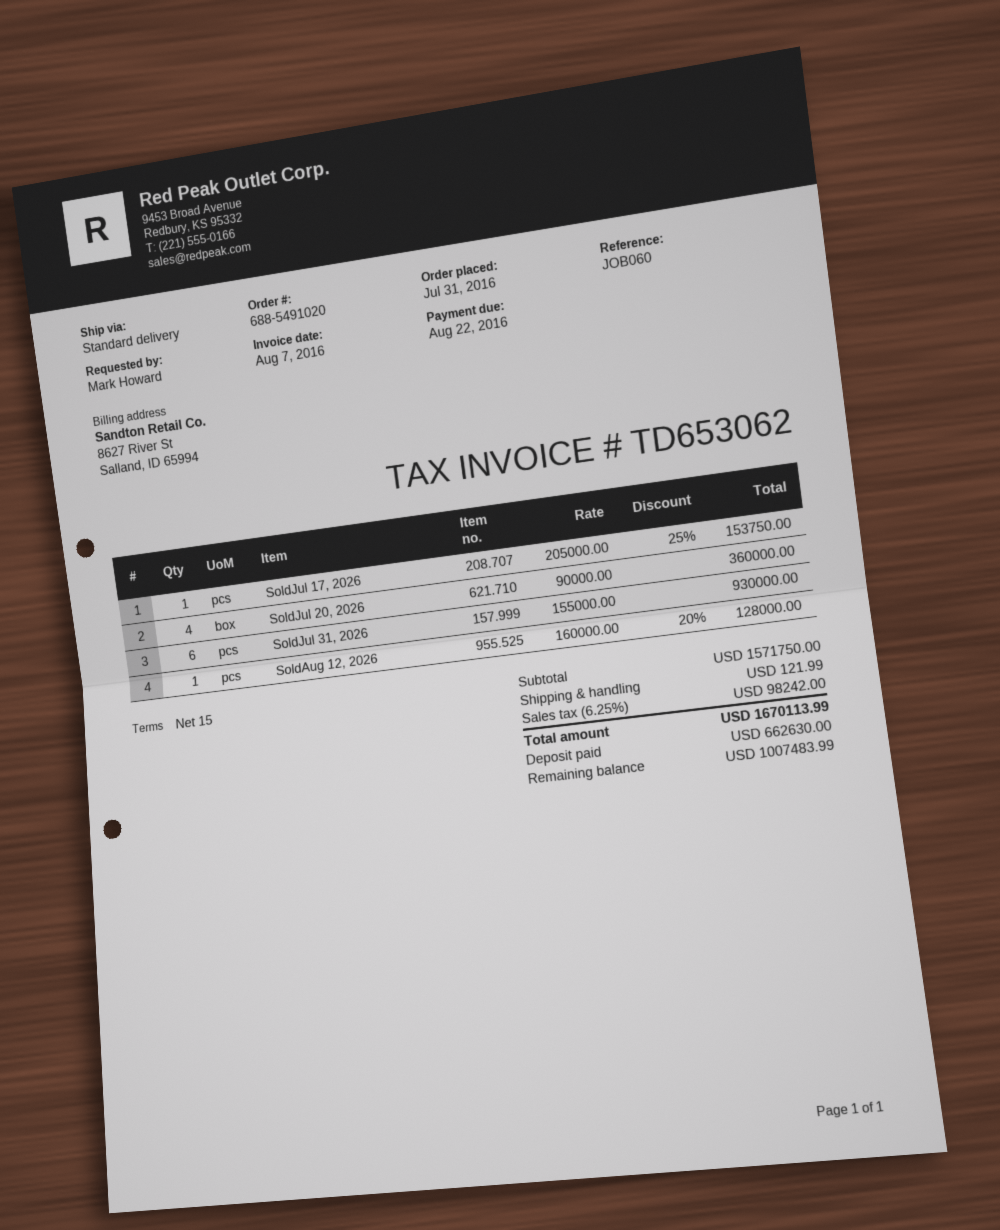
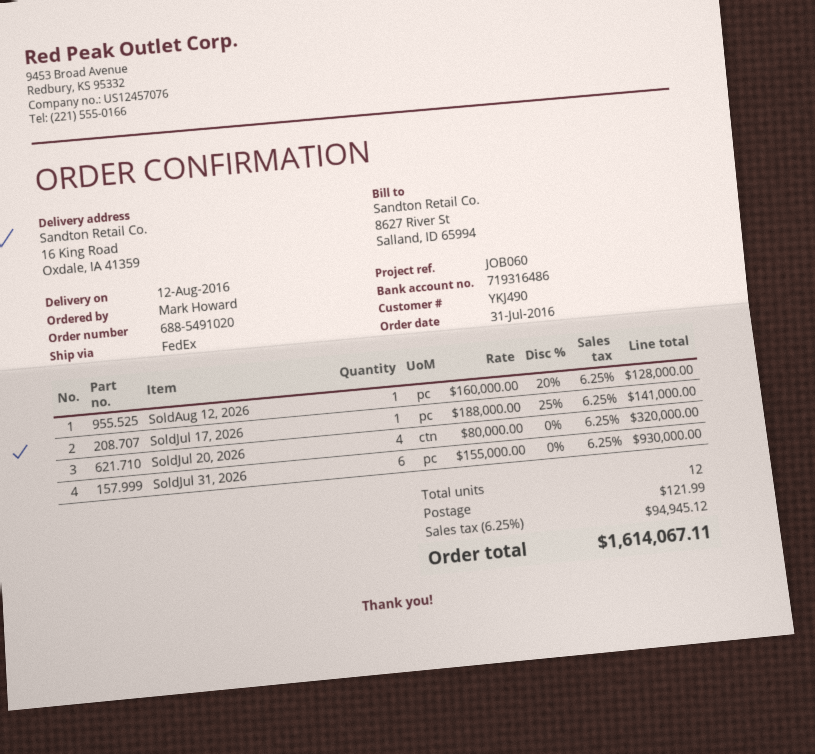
shipping method: standard -> FedEx
SoldJul 17, 2026: 1 x 205000.00 - 25% = 153750.00 -> 1 x 188000.00 - 25% = 141000.00
SoldJul 20, 2026: 4 x 90000.00 = 360000.00 -> 4 x 80000.00 = 320000.00
tax: 6.25% = 98242.00 -> 6.25% = 94945.12
total: 1670113.99 -> 1614067.11

